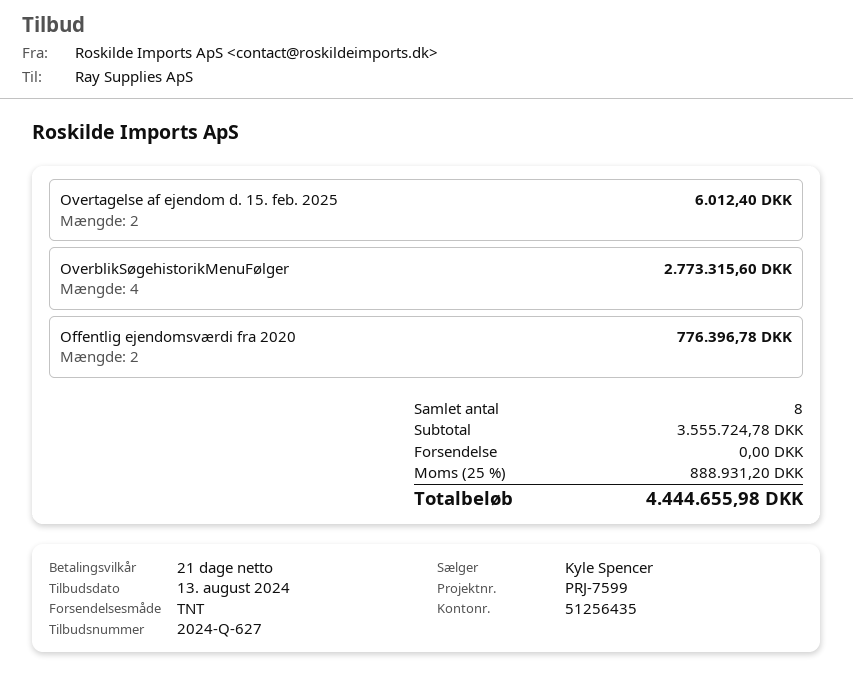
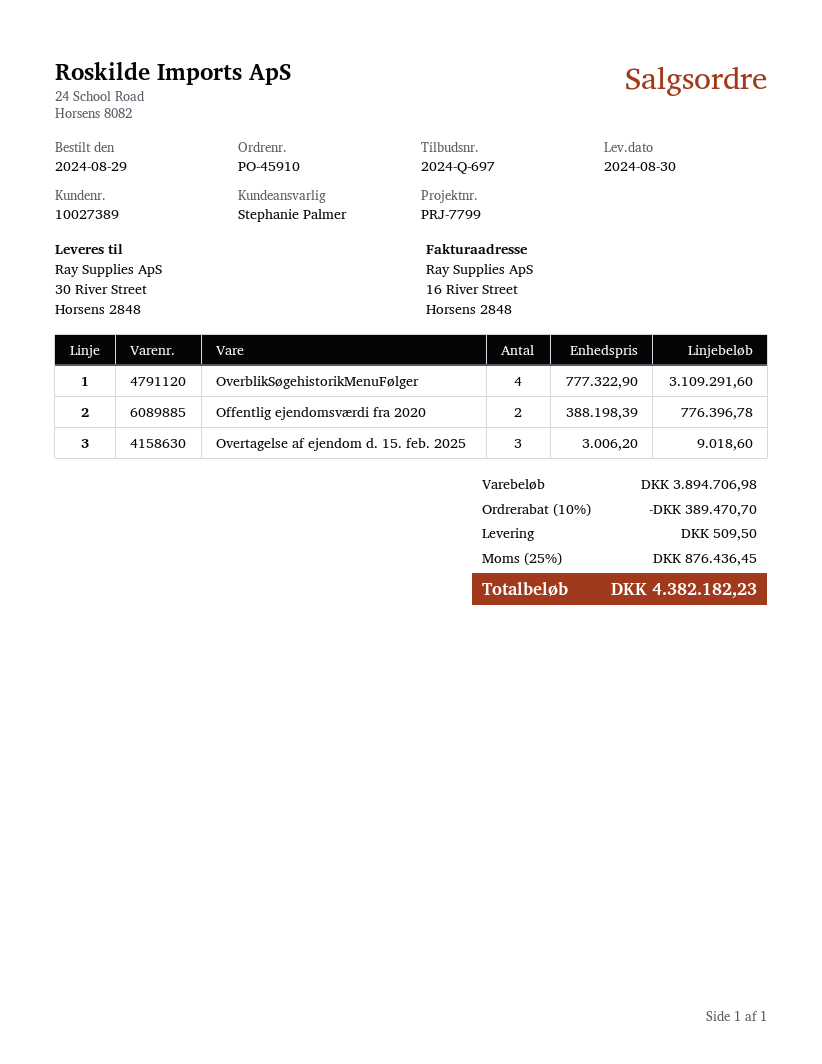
quote number: 2024-Q-627 -> 2024-Q-697
reference: PRJ-7599 -> PRJ-7799
sales rep: Kyle Spencer -> Stephanie Palmer
Overtagelse af ejendom d. 15. feb. 2025: 2 for 6012.40 -> 3 for 9018.60
OverblikSøgehistorikMenuFølger: 4 for 2773315.60 -> 4 for 3109291.60
subtotal: 3555724.78 -> 3894706.98
discount: none -> 10% = 389470.70
shipping: 0.00 -> 509.50
tax: 25% = 888931.20 -> 25% = 876436.45
total: 4444655.98 -> 4382182.23

